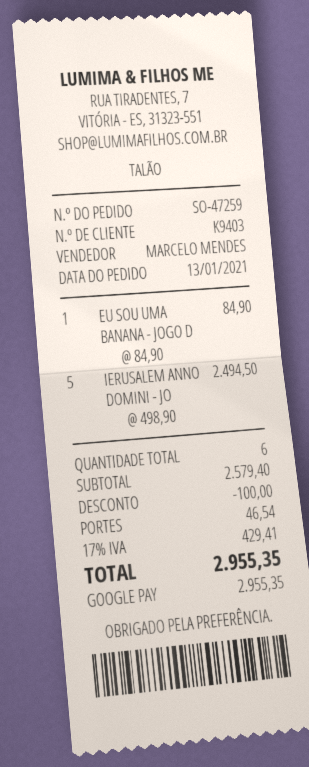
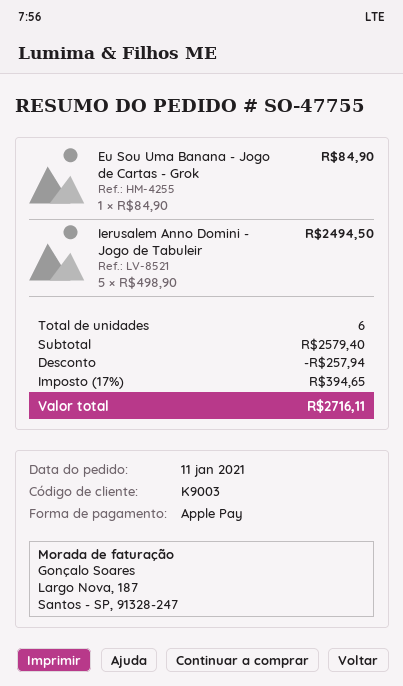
order number: SO-47259 -> SO-47755
order date: 2021-01-13 -> 2021-01-11
customer number: K9403 -> K9003
payment method: Google Pay -> Apple Pay
discount: 100.00 -> 257.94
shipping: 46.54 -> none
tax: 17% = 429.41 -> 17% = 394.65
total: 2955.35 -> 2716.11

